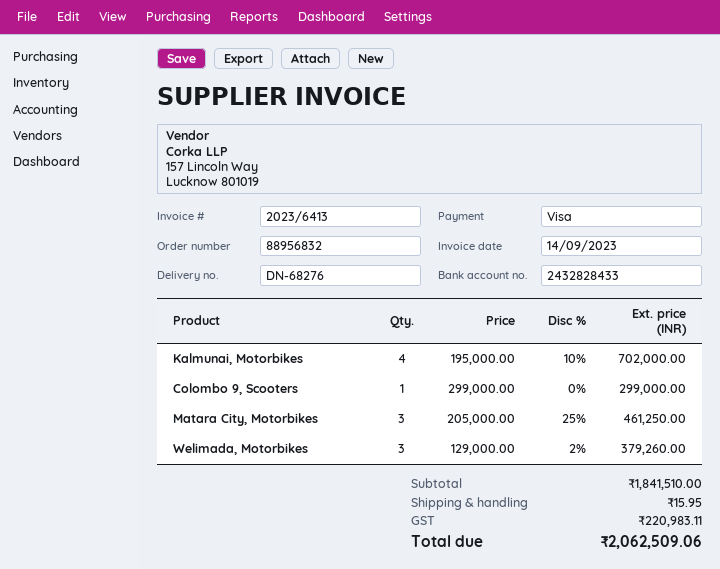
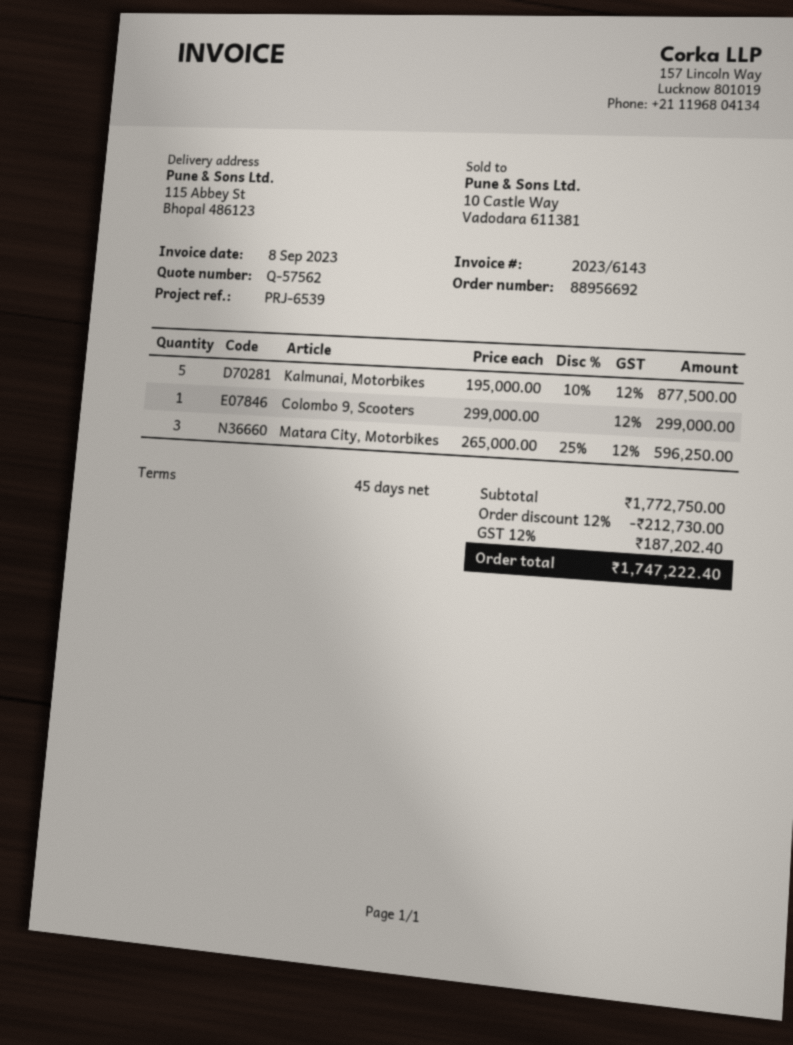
order number: 88956832 -> 88956692
invoice number: 2023/6413 -> 2023/6143
invoice date: 2023-09-14 -> 2023-09-08
Kalmunai, Motorbikes: 4 x 195000.00 - 10% = 702000.00 -> 5 x 195000.00 - 10% = 877500.00
Matara City, Motorbikes: 3 x 205000.00 - 25% = 461250.00 -> 3 x 265000.00 - 25% = 596250.00
Welimada, Motorbikes: 3 x 129000.00 - 2% = 379260.00 -> none
subtotal: 1841510.00 -> 1772750.00
discount: none -> 12% = 212730.00
shipping: 15.95 -> none
tax: 220983.11 -> 187202.40
total: 2062509.06 -> 1747222.40

